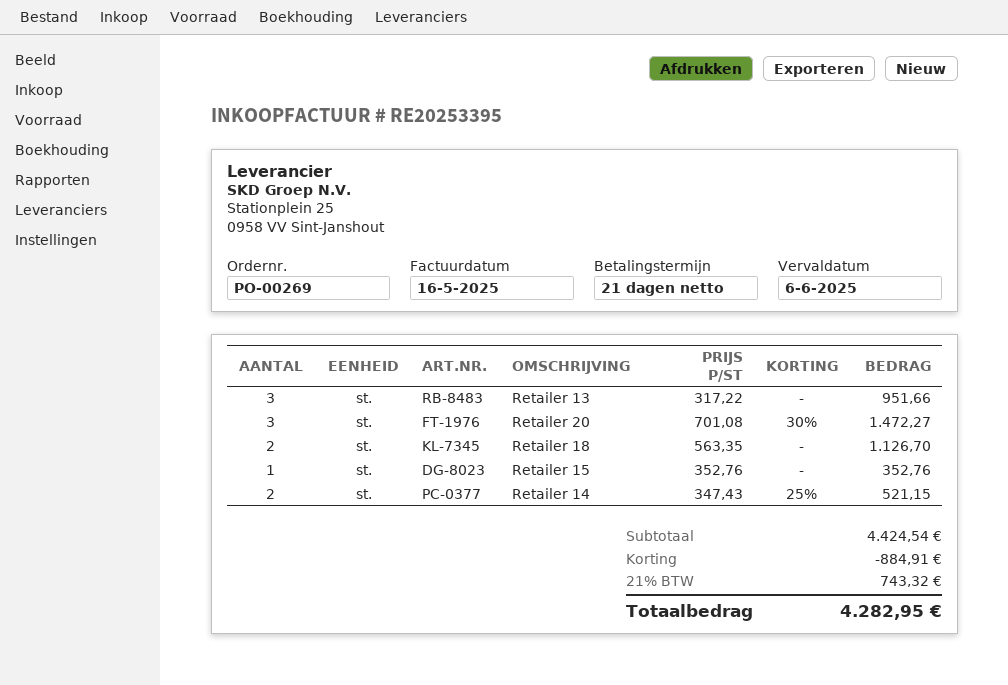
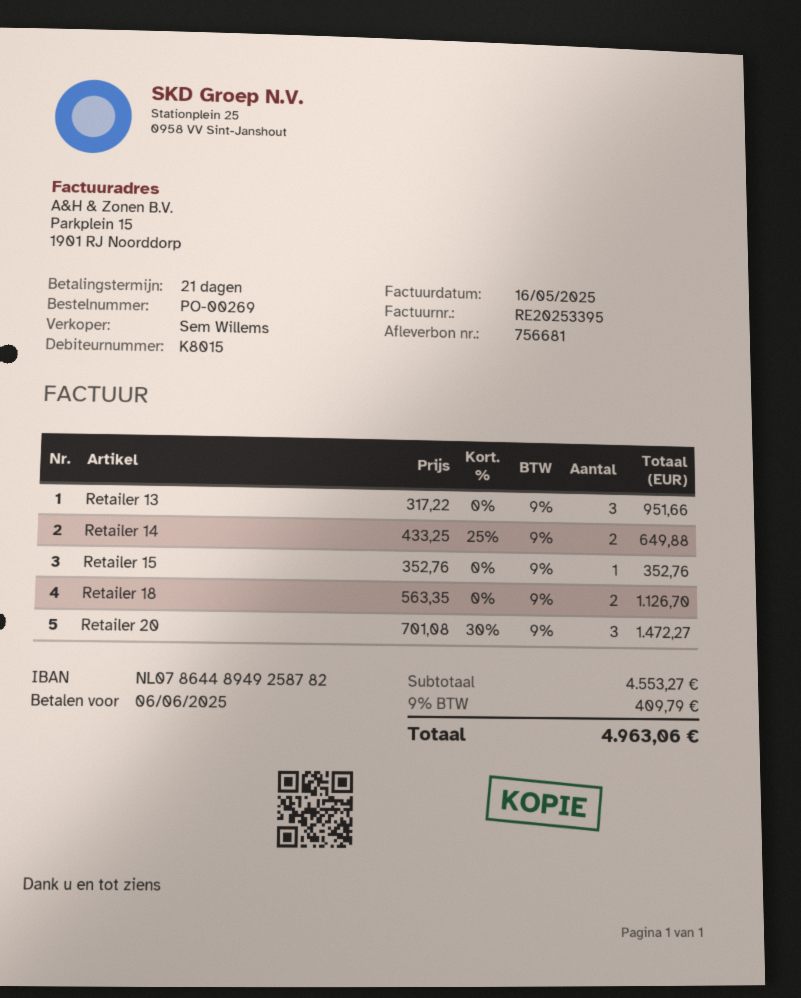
Retailer 14: 2 x 347.43 - 25% = 521.15 -> 2 x 433.25 - 25% = 649.88
subtotal: 4424.54 -> 4553.27
discount: 884.91 -> none
tax: 21% = 743.32 -> 9% = 409.79
total: 4282.95 -> 4963.06

